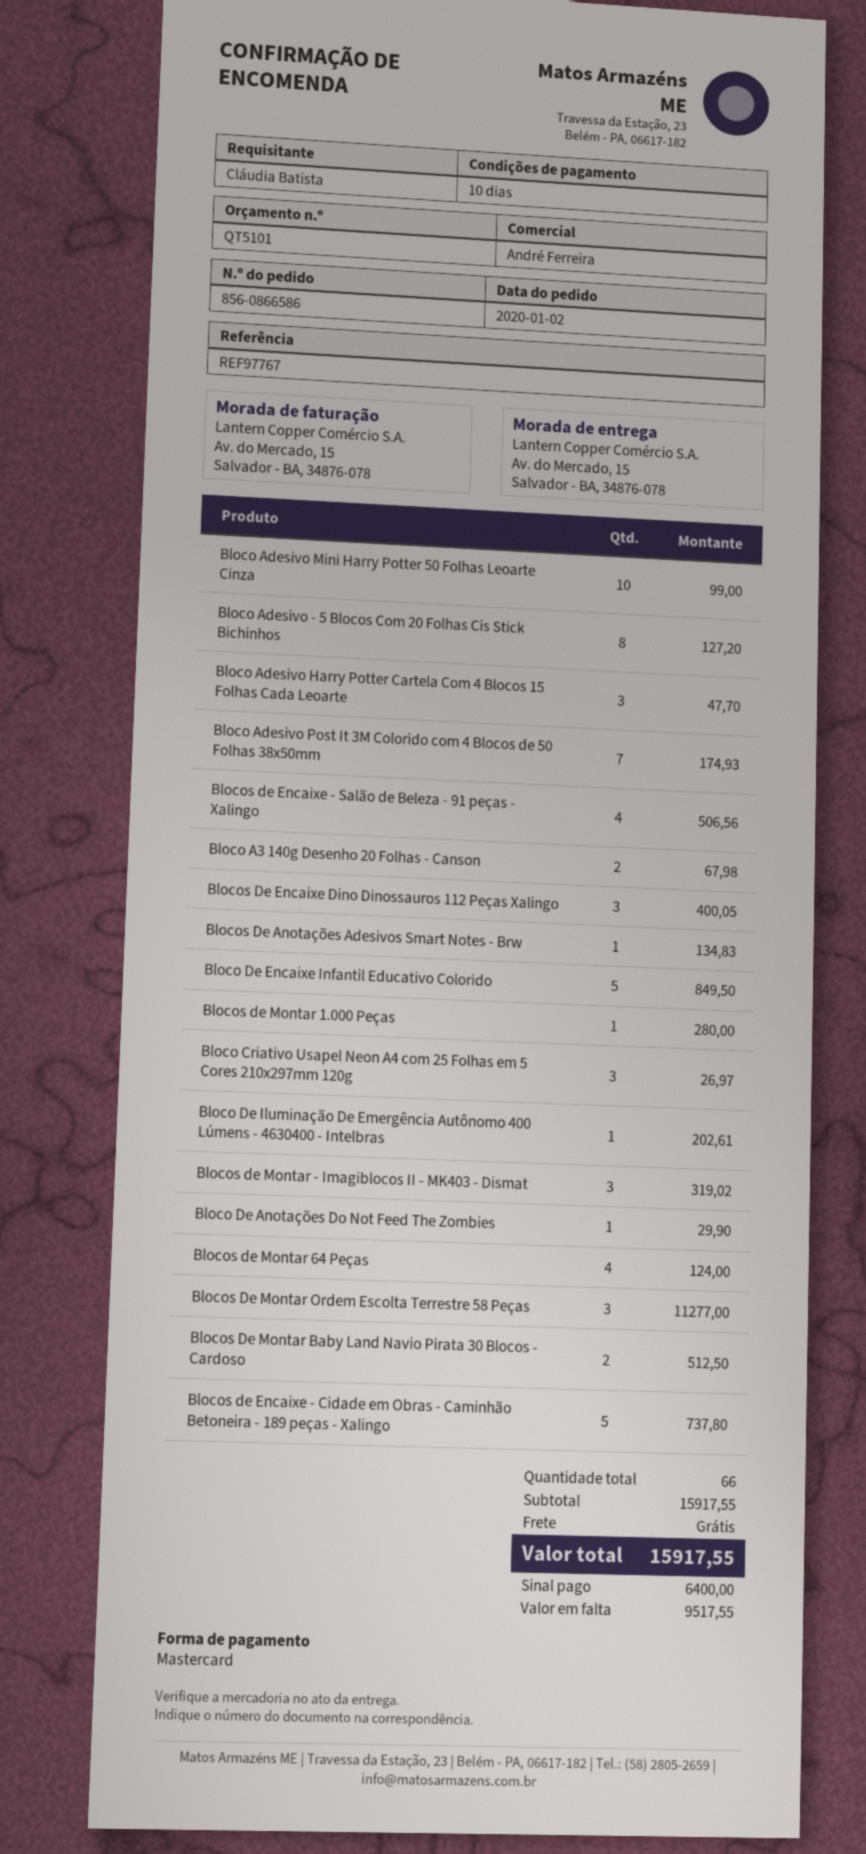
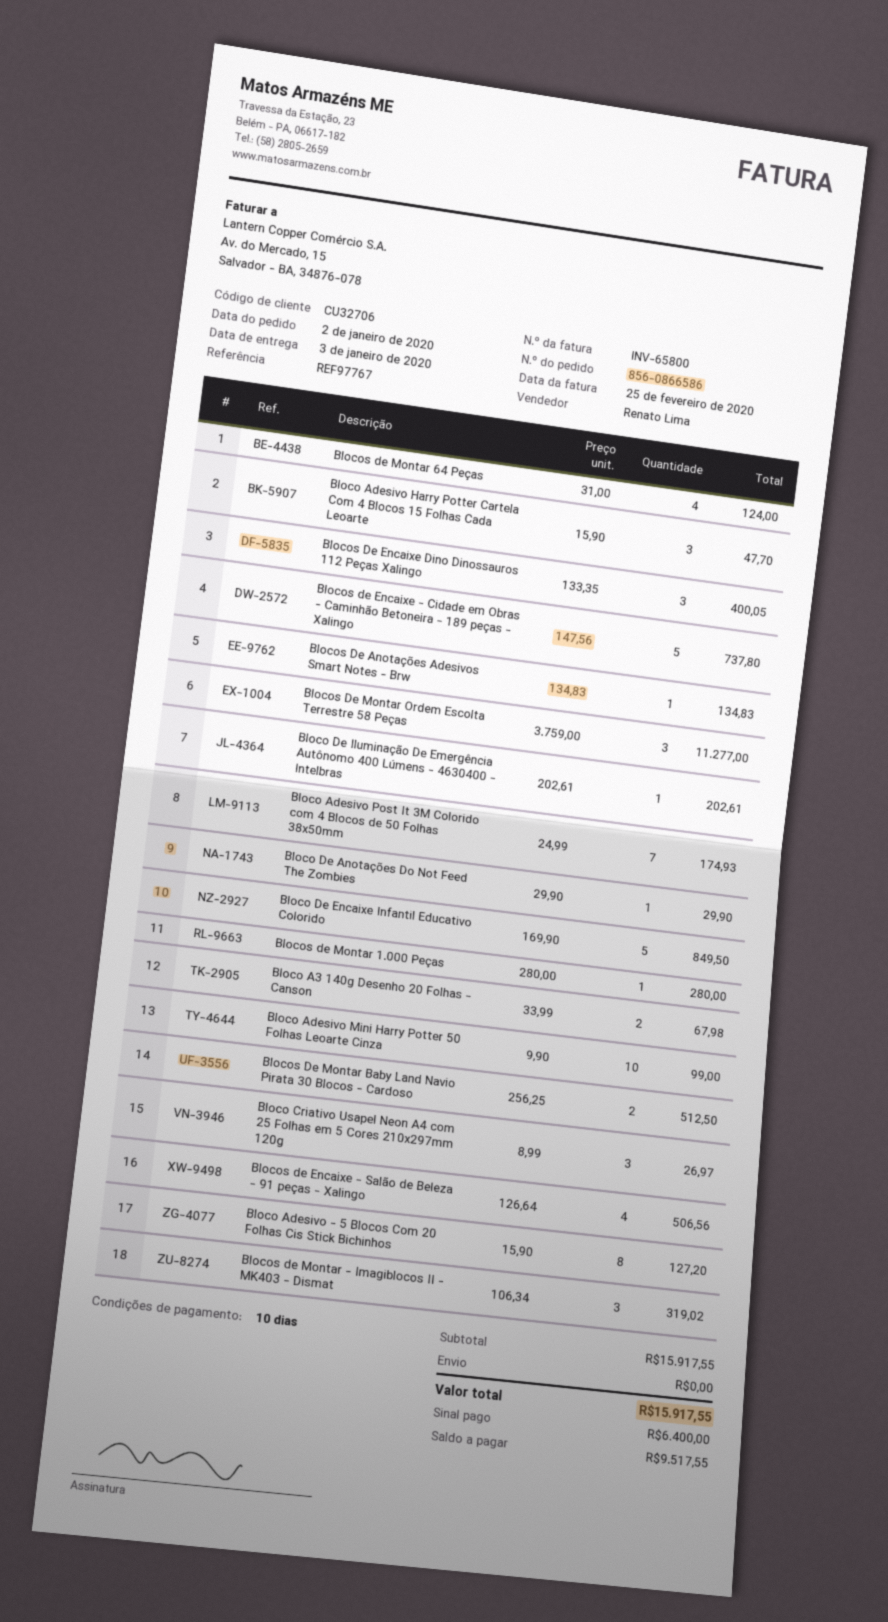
sales rep: André Ferreira -> Renato Lima

